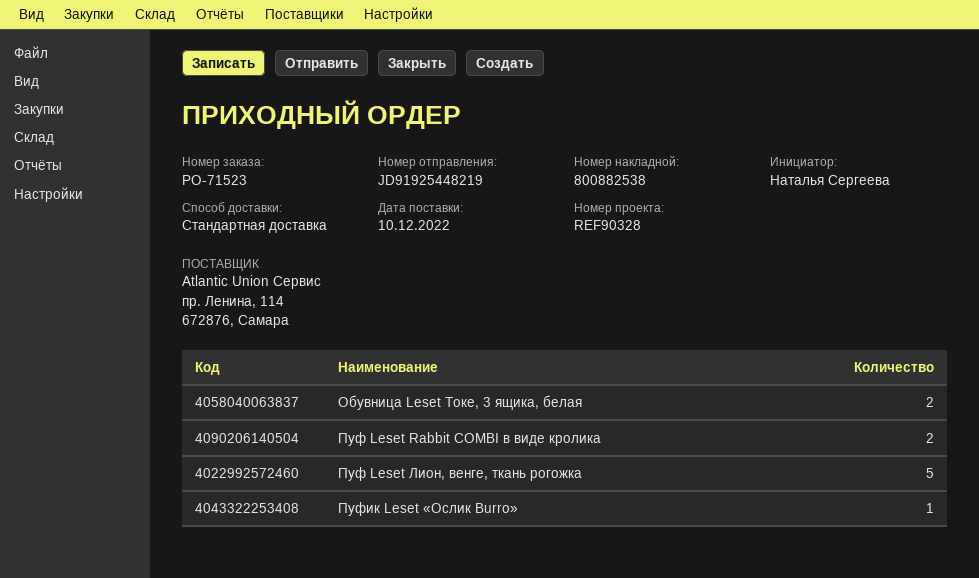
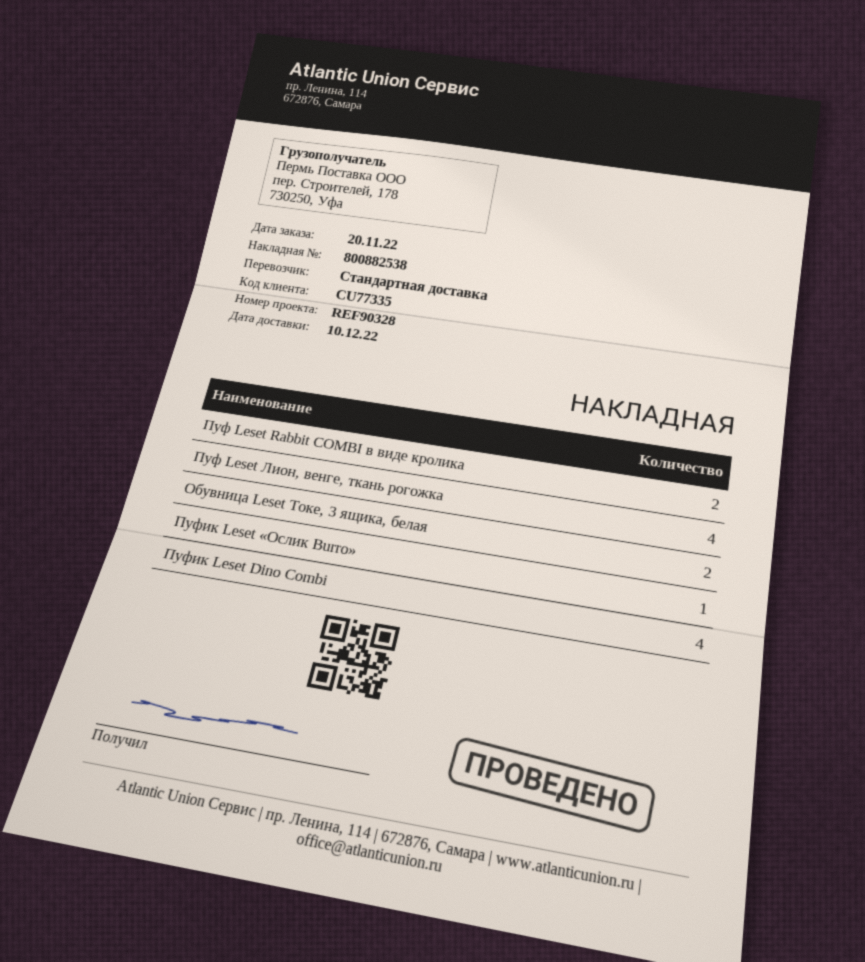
Пуф Leset Лион, венге, ткань рогожка: 5 -> 4
Пуфик Leset Dino Combi: none -> 4

